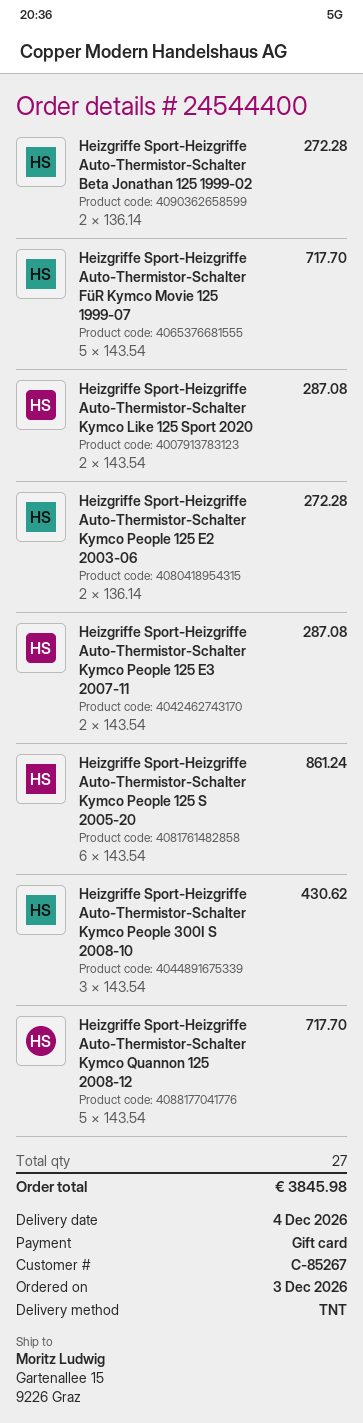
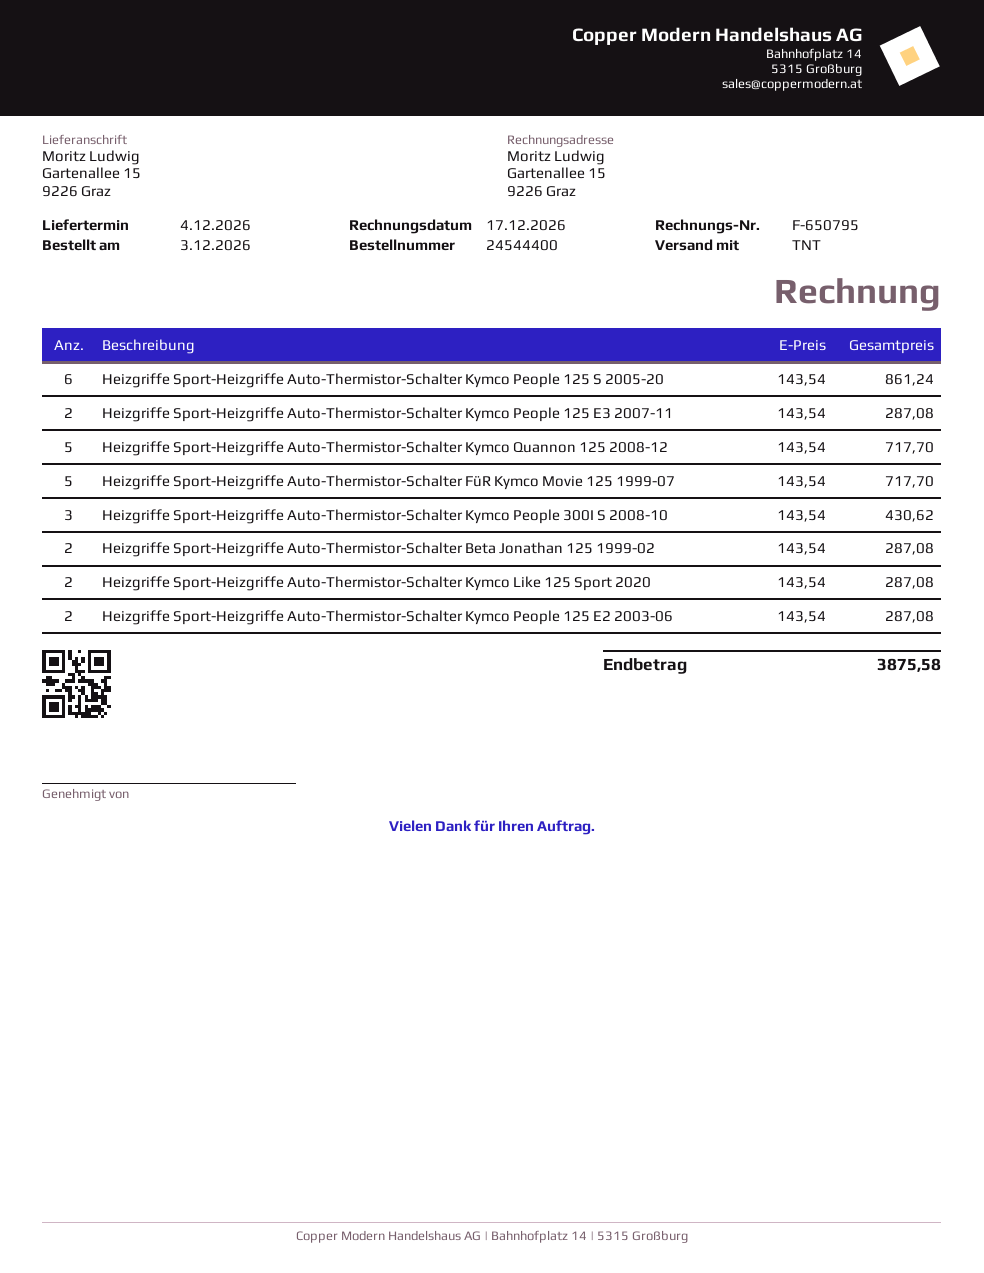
Heizgriffe Sport-Heizgriffe Auto-Thermistor-Schalter Beta Jonathan 125 1999-02: 2 x 136.14 = 272.28 -> 2 x 143.54 = 287.08
Heizgriffe Sport-Heizgriffe Auto-Thermistor-Schalter Kymco People 125 E2 2003-06: 2 x 136.14 = 272.28 -> 2 x 143.54 = 287.08
total: 3845.98 -> 3875.58

